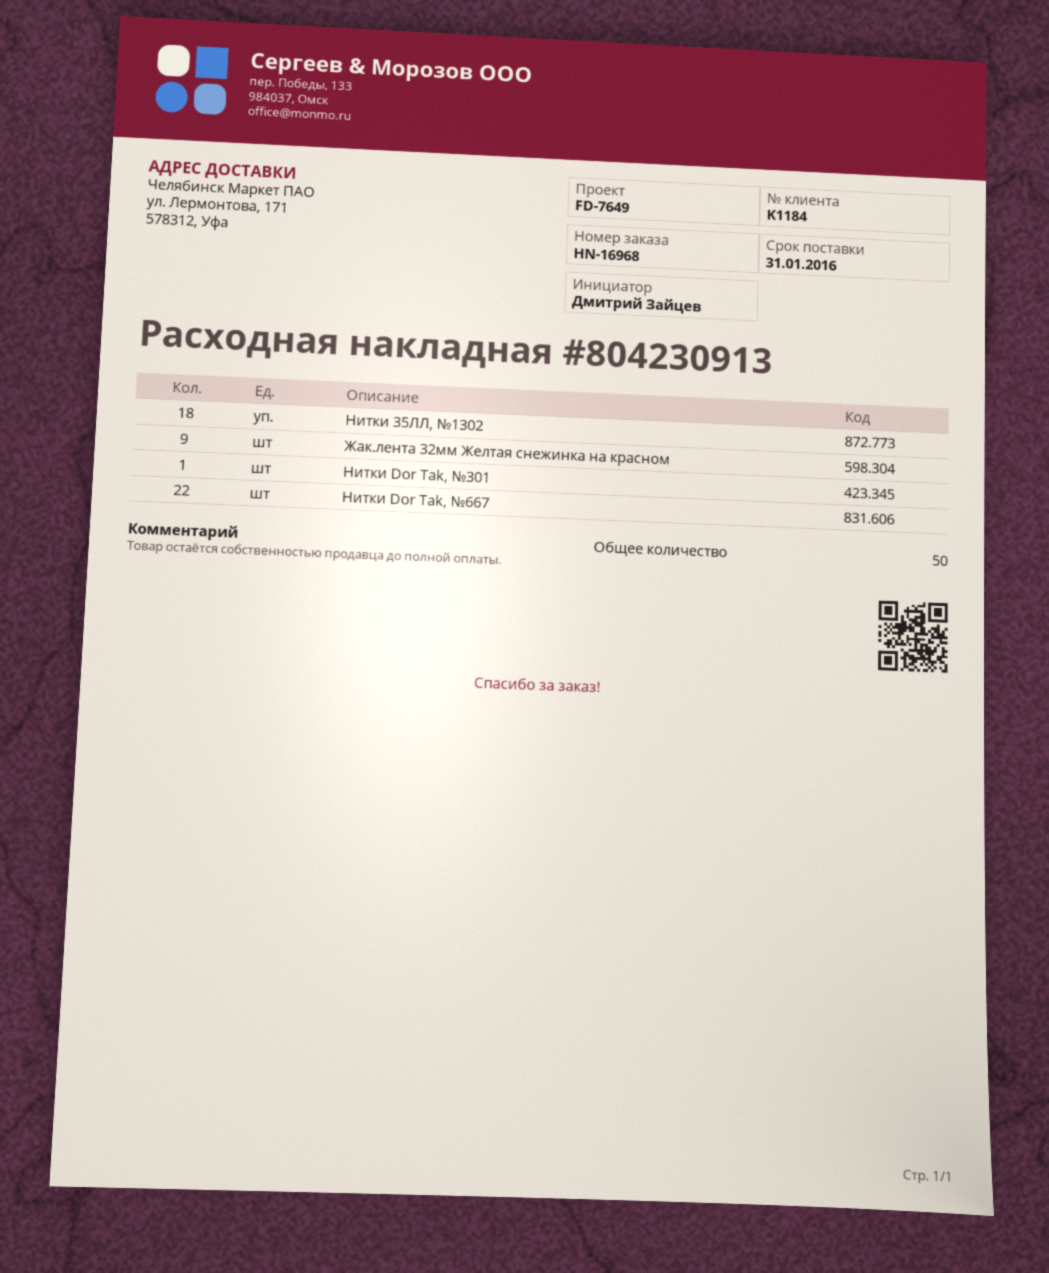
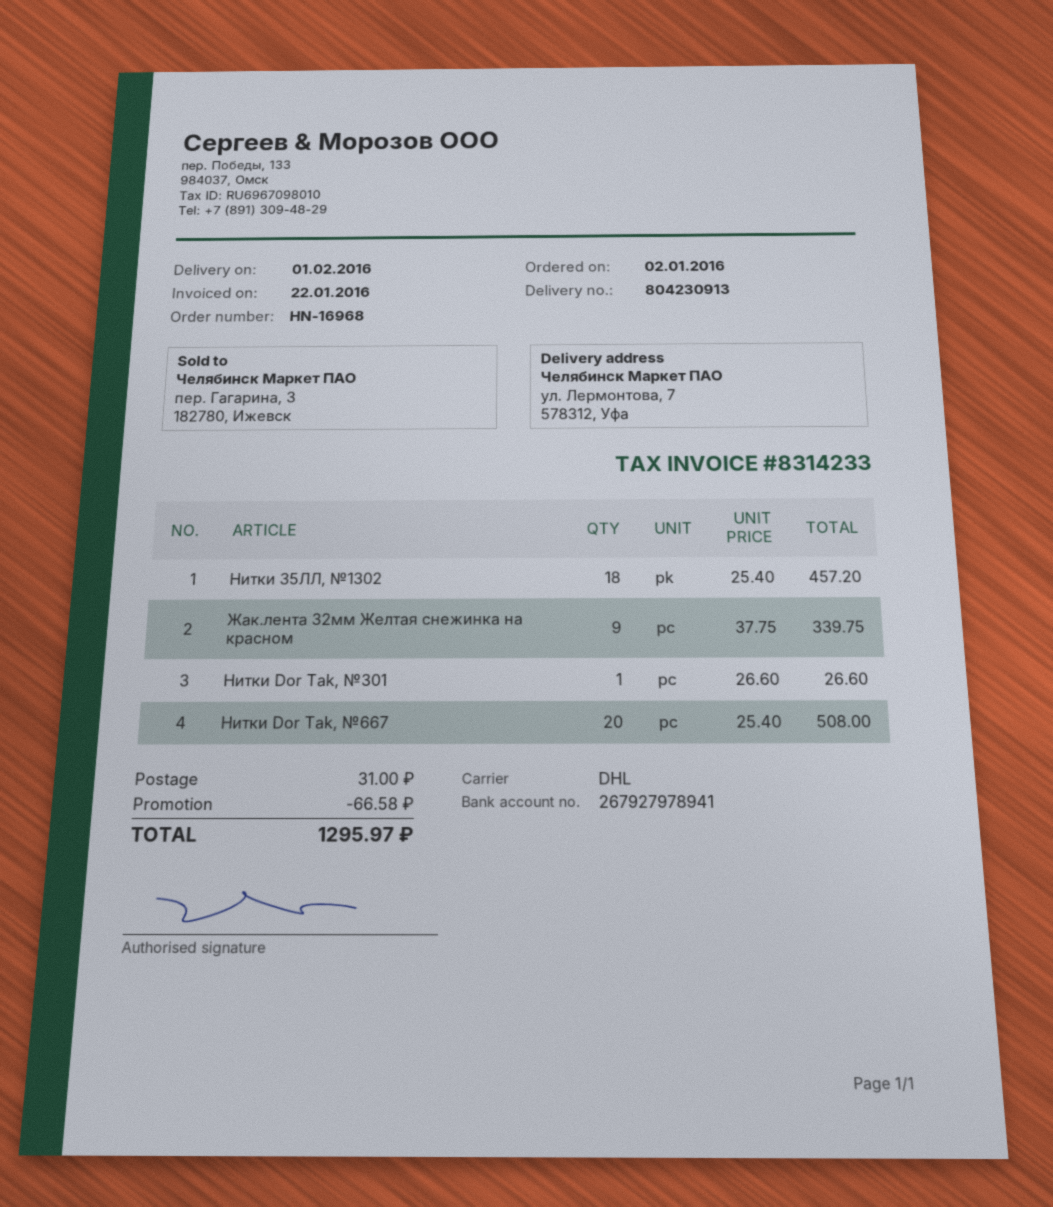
delivery date: 2016-01-31 -> 2016-02-01
ship to: ул. Лермонтова, 171, 578312, Уфа -> ул. Лермонтова, 7, 578312, Уфа
Нитки Dor Tak, №667: 22 -> 20

